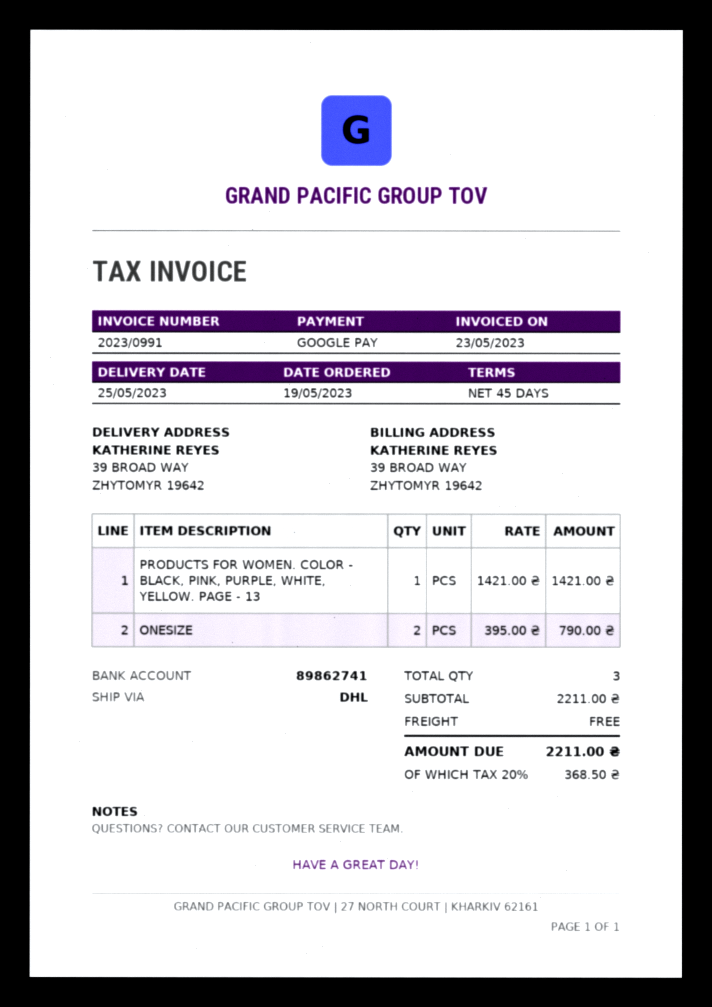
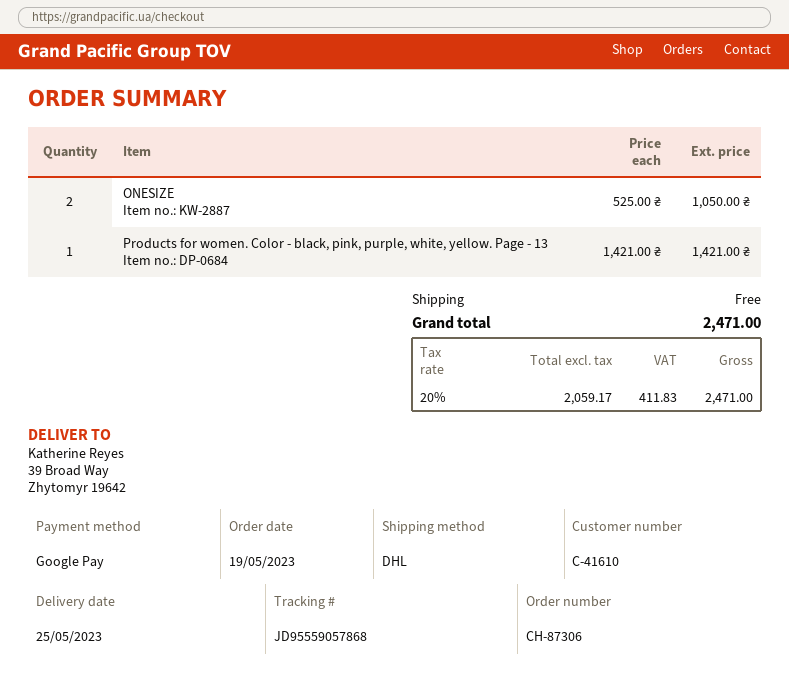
ONESIZE: 2 x 395.00 = 790.00 -> 2 x 525.00 = 1050.00
tax: 20% = 368.50 -> 20% = 411.83
total: 2211.00 -> 2471.00

